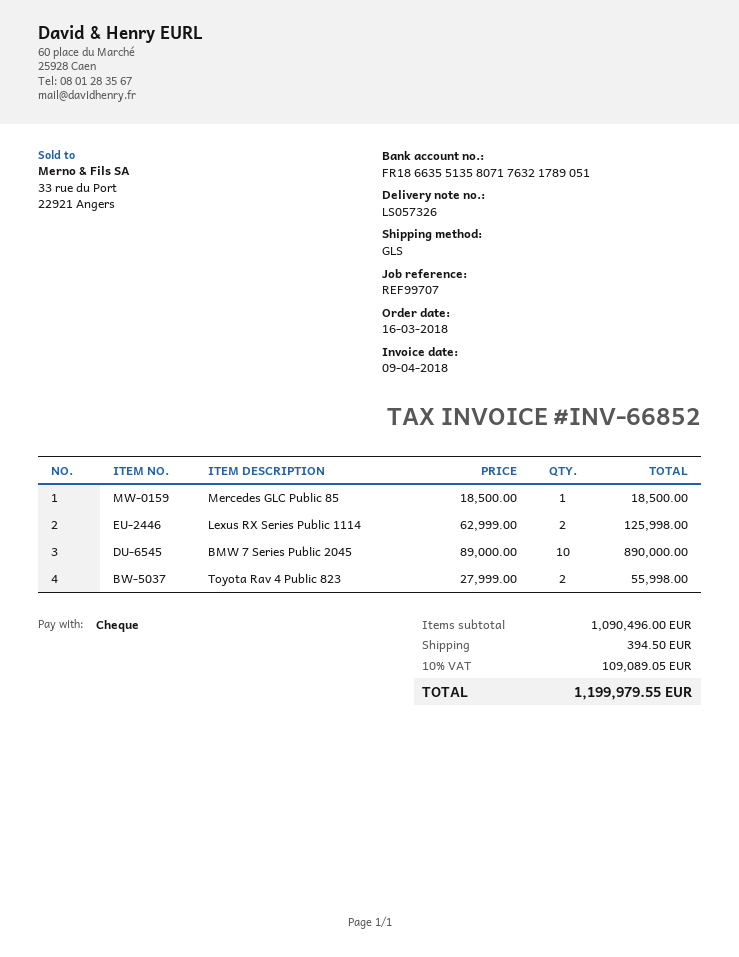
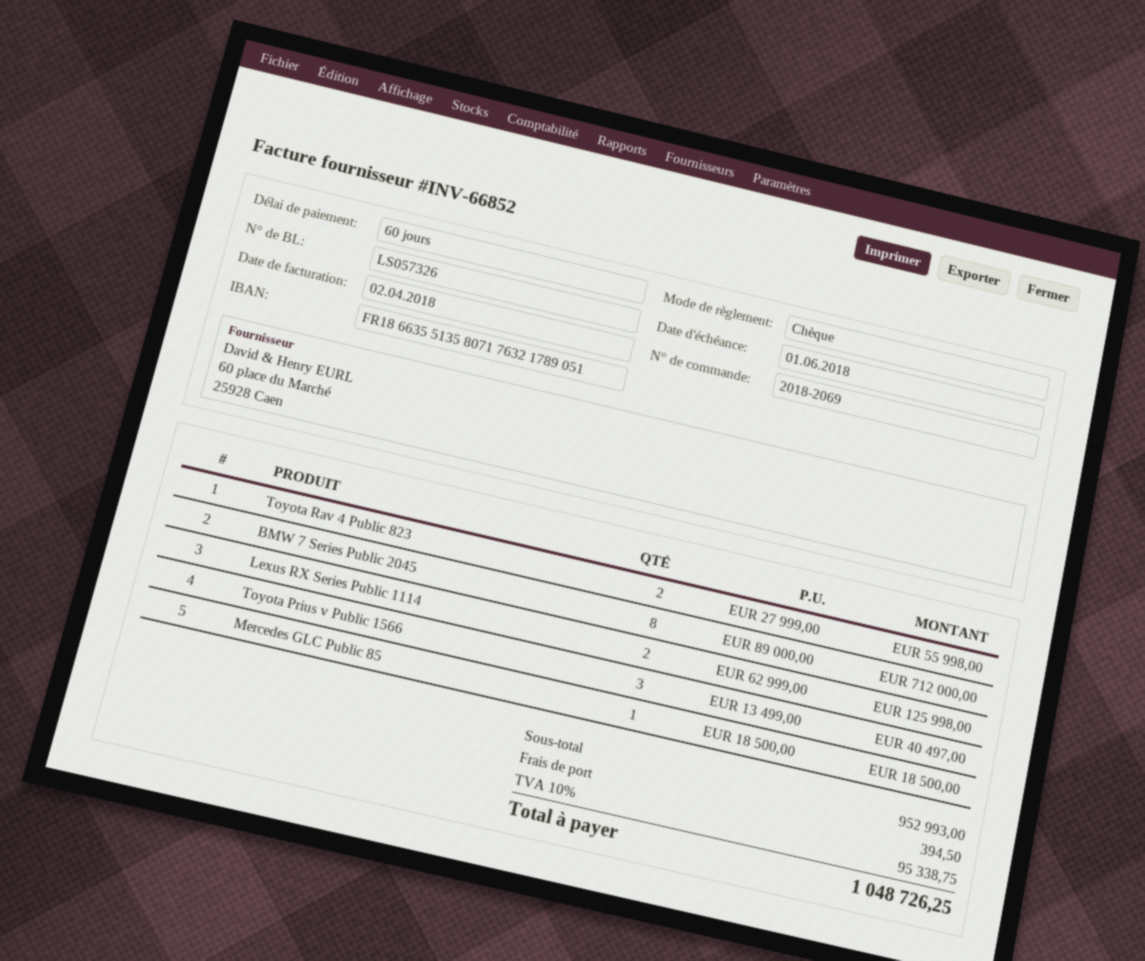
invoice date: 2018-04-09 -> 2018-04-02
BMW 7 Series Public 2045: 10 x 89000.00 = 890000.00 -> 8 x 89000.00 = 712000.00
Toyota Prius v Public 1566: none -> 3 x 13499.00 = 40497.00
subtotal: 1090496.00 -> 952993.00
tax: 10% = 109089.05 -> 10% = 95338.75
total: 1199979.55 -> 1048726.25

